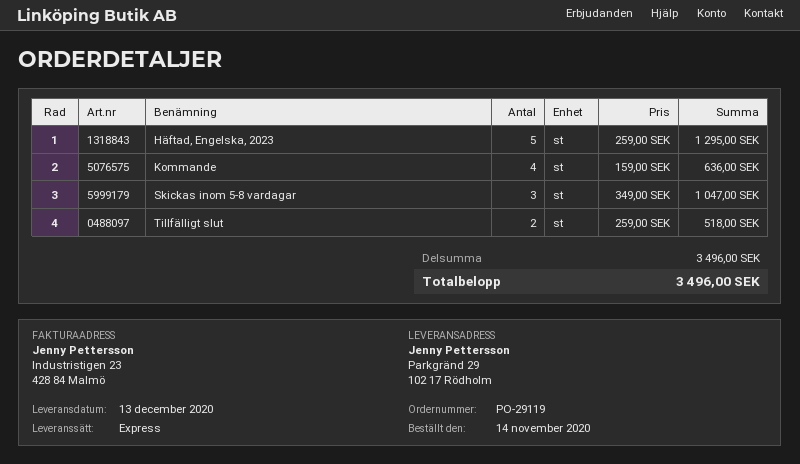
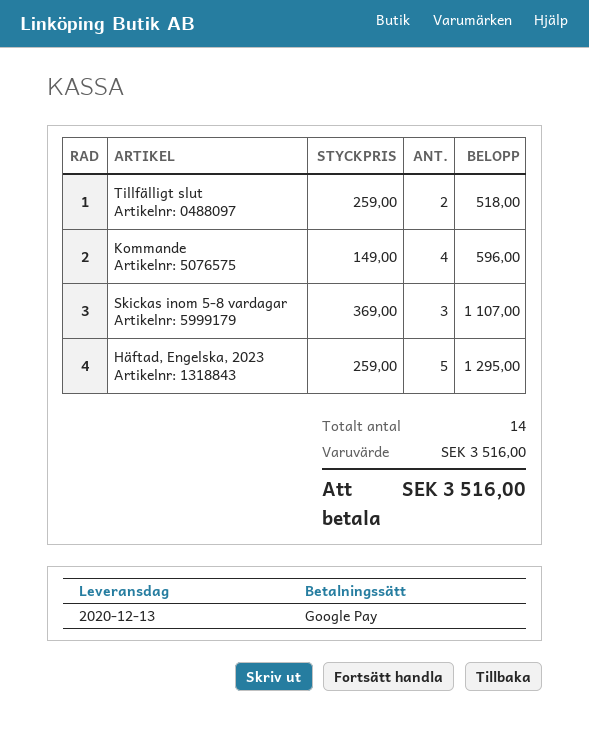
Kommande: 4 x 159.00 = 636.00 -> 4 x 149.00 = 596.00
Skickas inom 5-8 vardagar: 3 x 349.00 = 1047.00 -> 3 x 369.00 = 1107.00
subtotal: 3496.00 -> 3516.00
total: 3496.00 -> 3516.00

